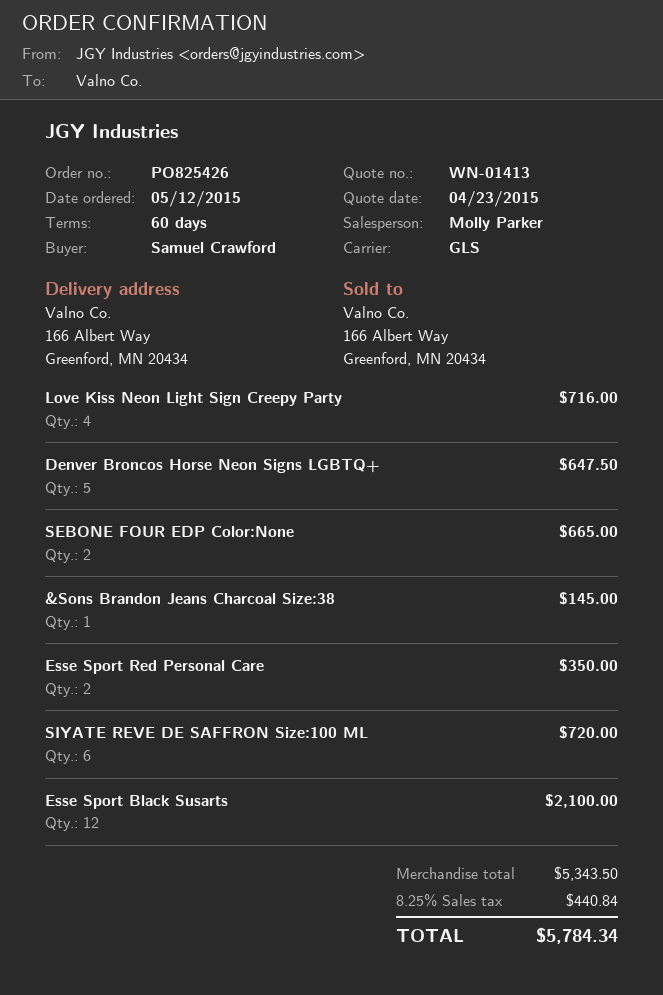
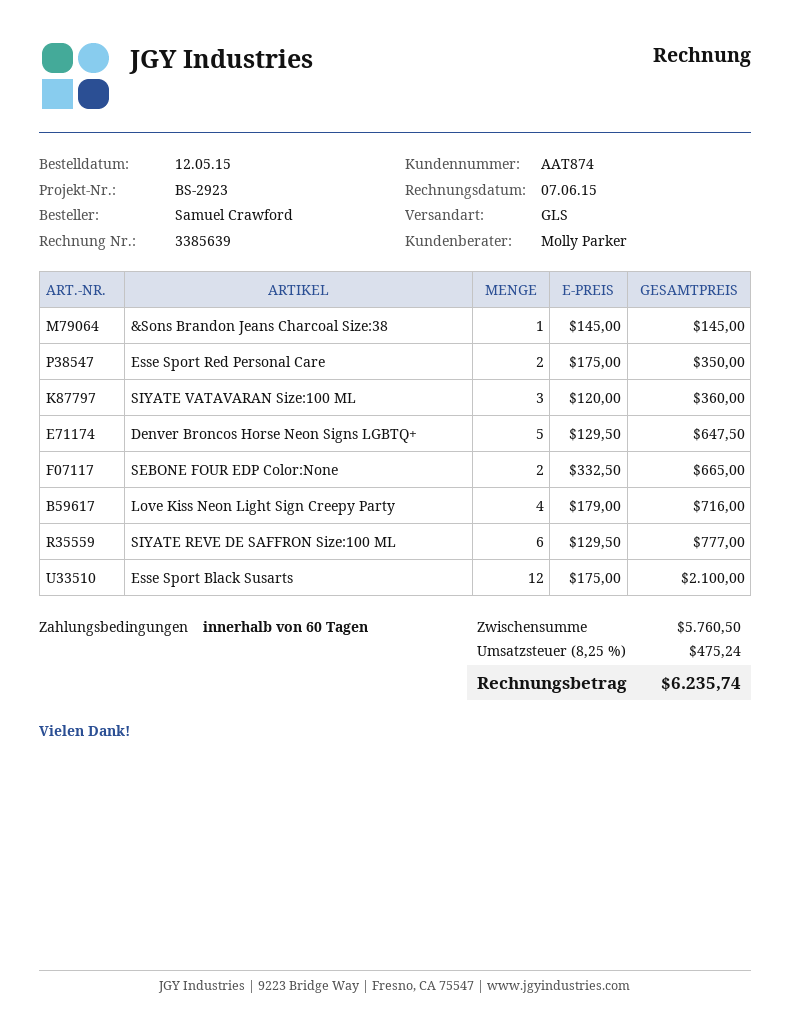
SIYATE REVE DE SAFFRON Size:100 ML: 6 for 720.00 -> 6 for 777.00
SIYATE VATAVARAN Size:100 ML: none -> 3 for 360.00
subtotal: 5343.50 -> 5760.50
tax: 8.25% = 440.84 -> 8.25% = 475.24
total: 5784.34 -> 6235.74

